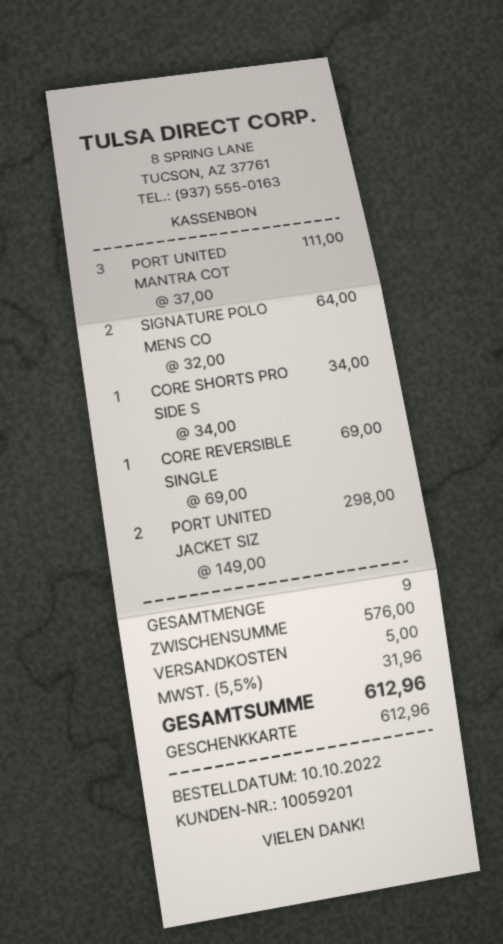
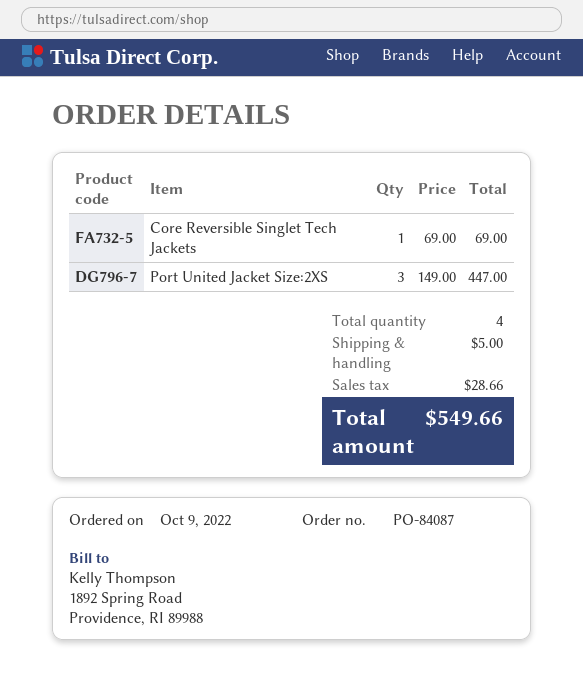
order date: 2022-10-10 -> 2022-10-09
PORT UNITED MANTRA COT: 3 x 37.00 = 111.00 -> none
SIGNATURE POLO MENS CO: 2 x 32.00 = 64.00 -> none
CORE SHORTS PRO SIDE S: 1 x 34.00 = 34.00 -> none
PORT UNITED JACKET SIZ: 2 x 149.00 = 298.00 -> 3 x 149.00 = 447.00
total quantity: 9 -> 4
tax: 31.96 -> 28.66
total: 612.96 -> 549.66

